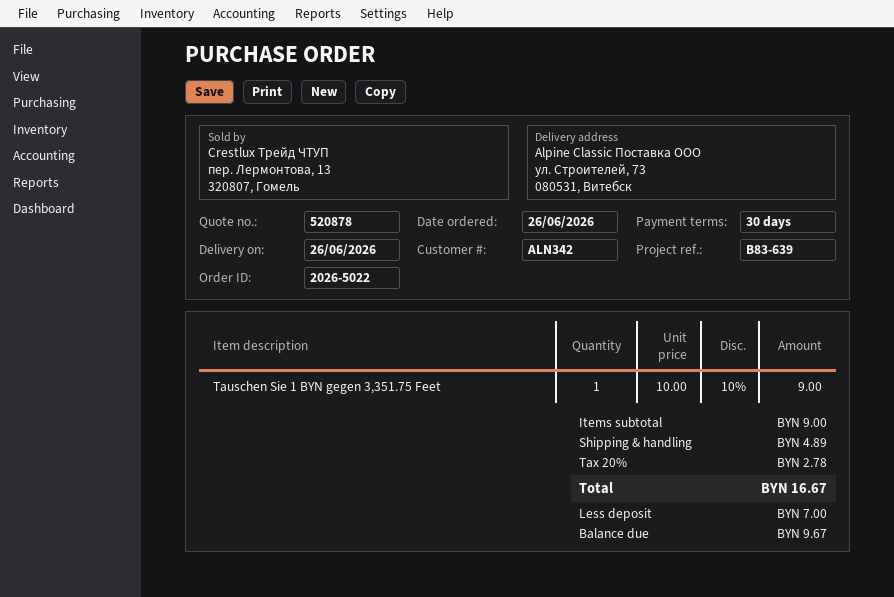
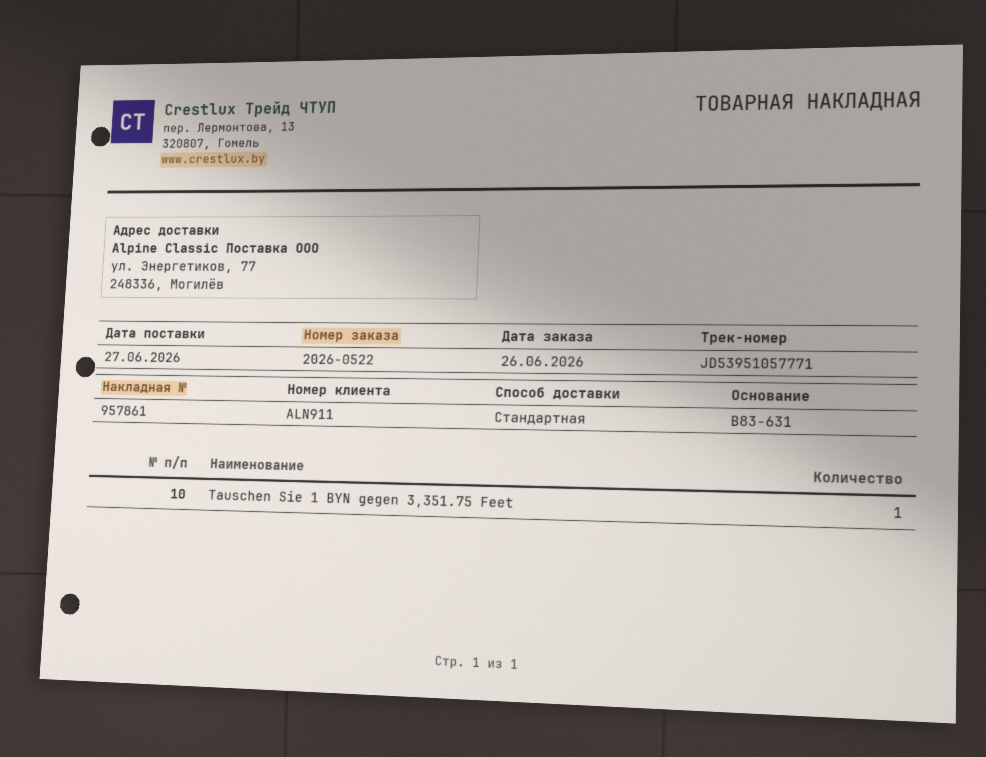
order number: 2026-5022 -> 2026-0522
delivery date: 2026-06-26 -> 2026-06-27
customer number: ALN342 -> ALN911
reference: B83-639 -> B83-631
ship to: ул. Строителей, 73, 080531, Витебск -> ул. Энергетиков, 77, 248336, Могилёв

